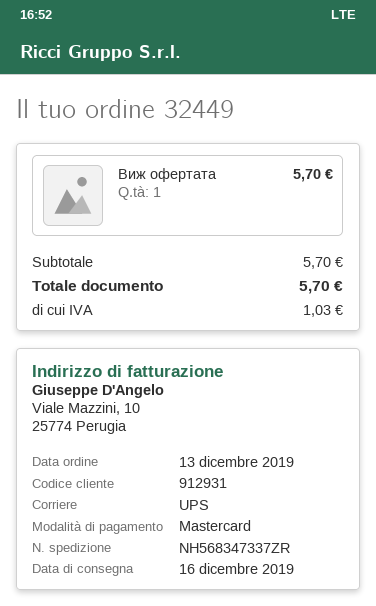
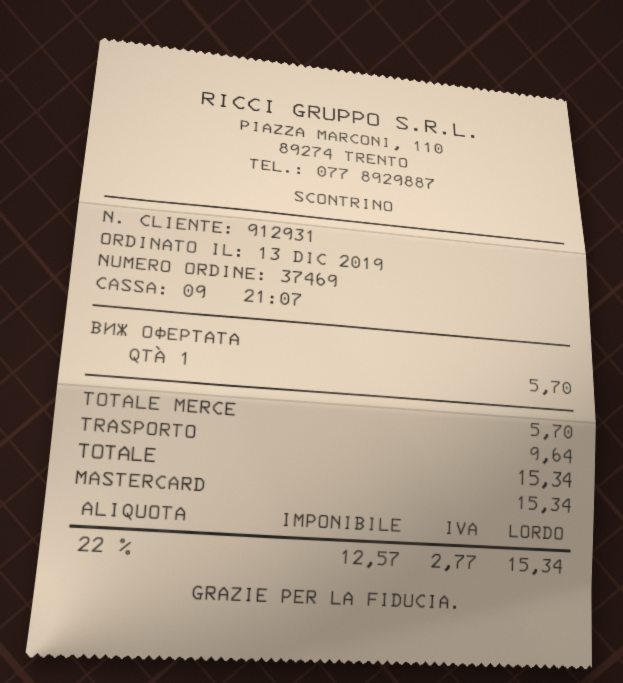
order number: 32449 -> 37469
shipping: none -> 9.64
tax: 1.03 -> 2.77
total: 5.70 -> 15.34

